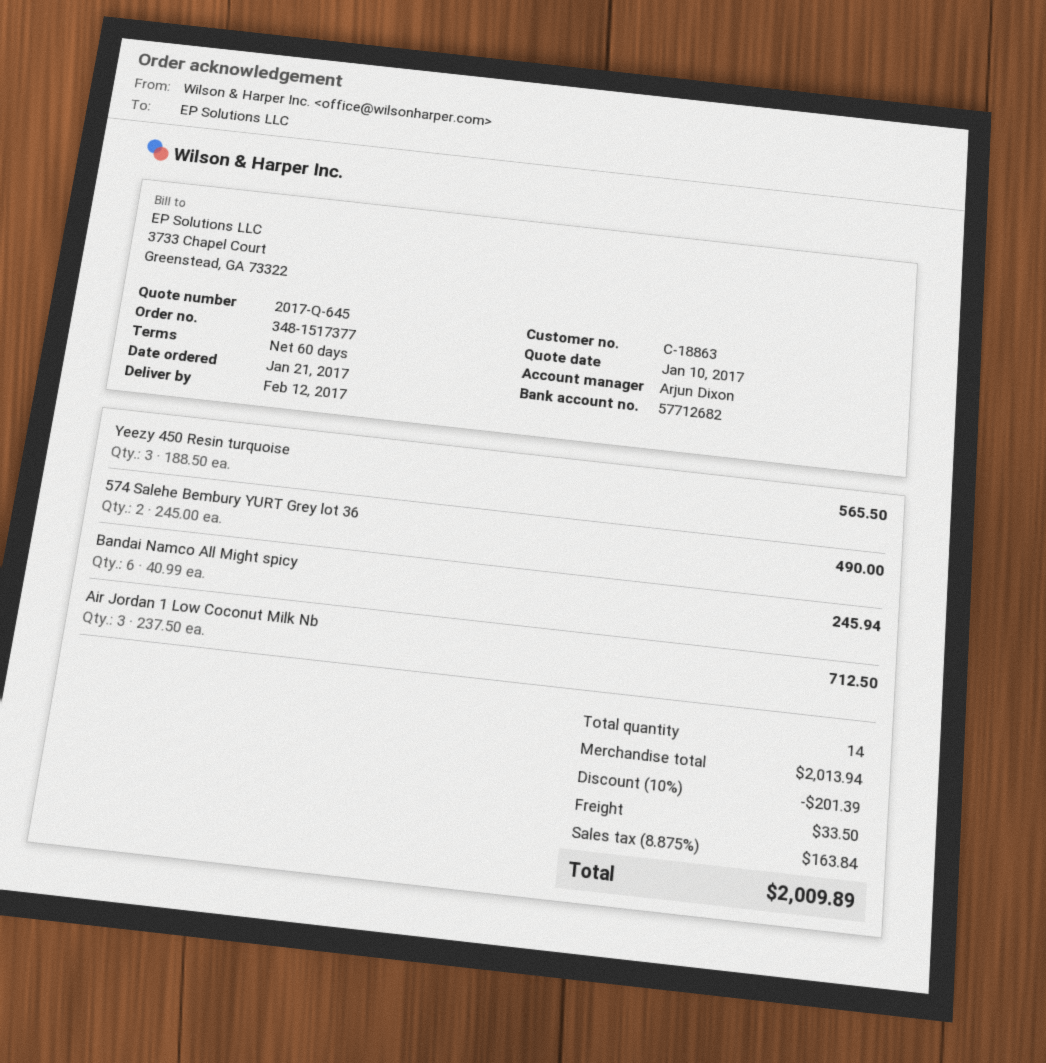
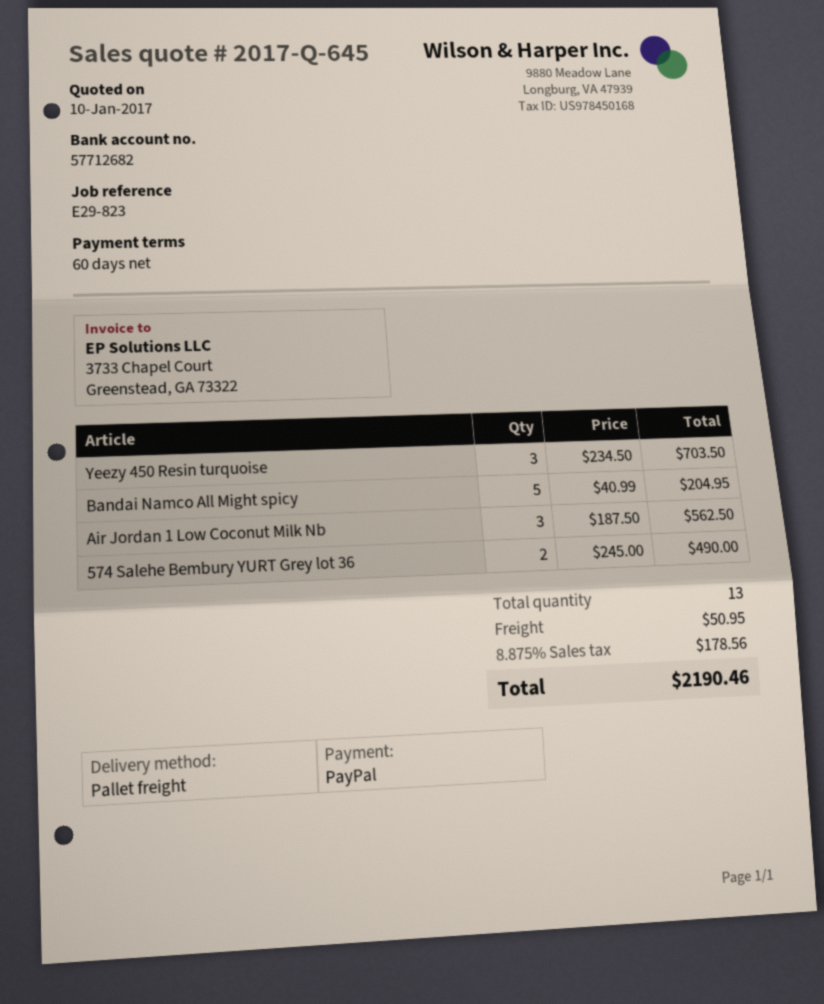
Yeezy 450 Resin turquoise: 3 x 188.50 = 565.50 -> 3 x 234.50 = 703.50
Bandai Namco All Might spicy: 6 x 40.99 = 245.94 -> 5 x 40.99 = 204.95
Air Jordan 1 Low Coconut Milk Nb: 3 x 237.50 = 712.50 -> 3 x 187.50 = 562.50
total quantity: 14 -> 13
discount: 10% = 201.39 -> none
shipping: 33.50 -> 50.95
tax: 8.875% = 163.84 -> 8.875% = 178.56
total: 2009.89 -> 2190.46

